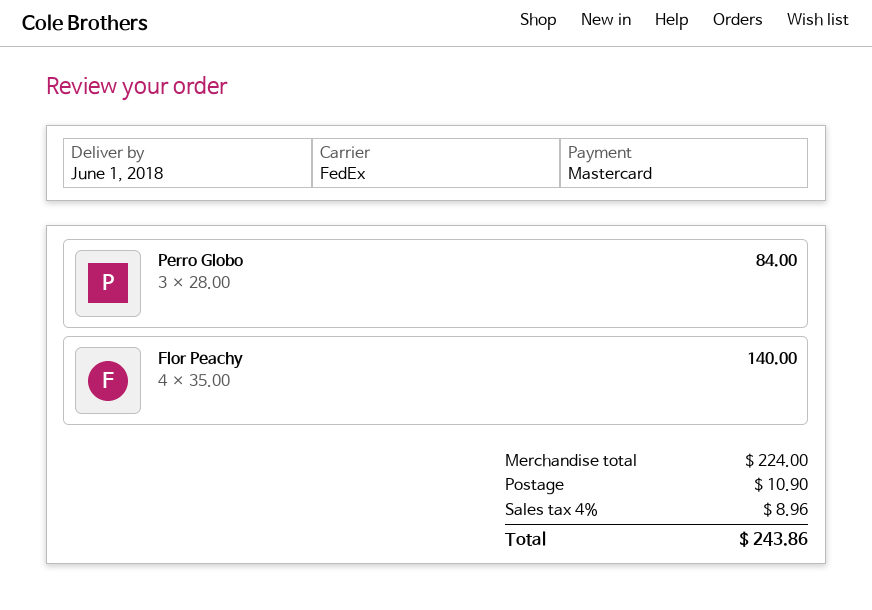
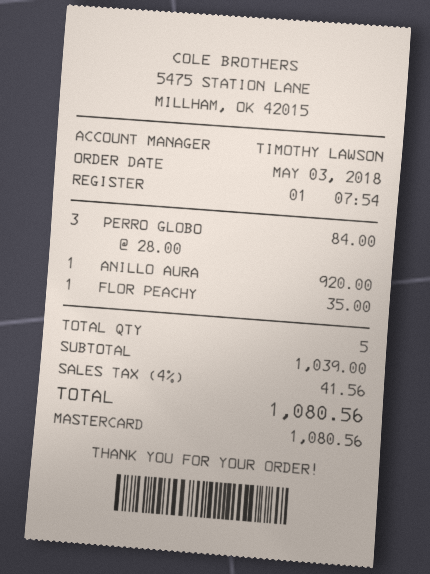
Flor Peachy: 4 x 35.00 = 140.00 -> 1 x 35.00 = 35.00
ANILLO AURA: none -> 1 x 920.00 = 920.00
subtotal: 224.00 -> 1039.00
shipping: 10.90 -> none
tax: 4% = 8.96 -> 4% = 41.56
total: 243.86 -> 1080.56

